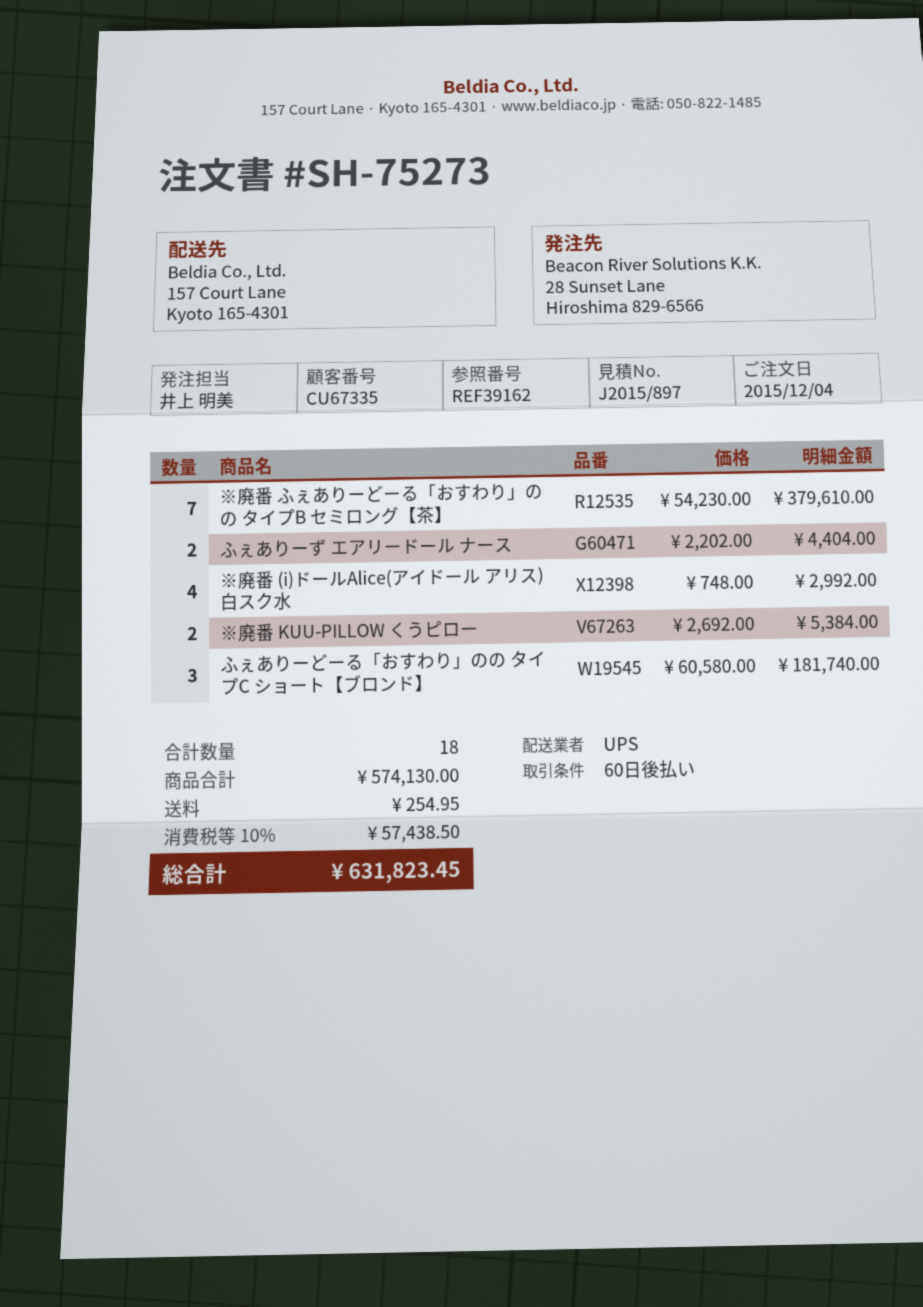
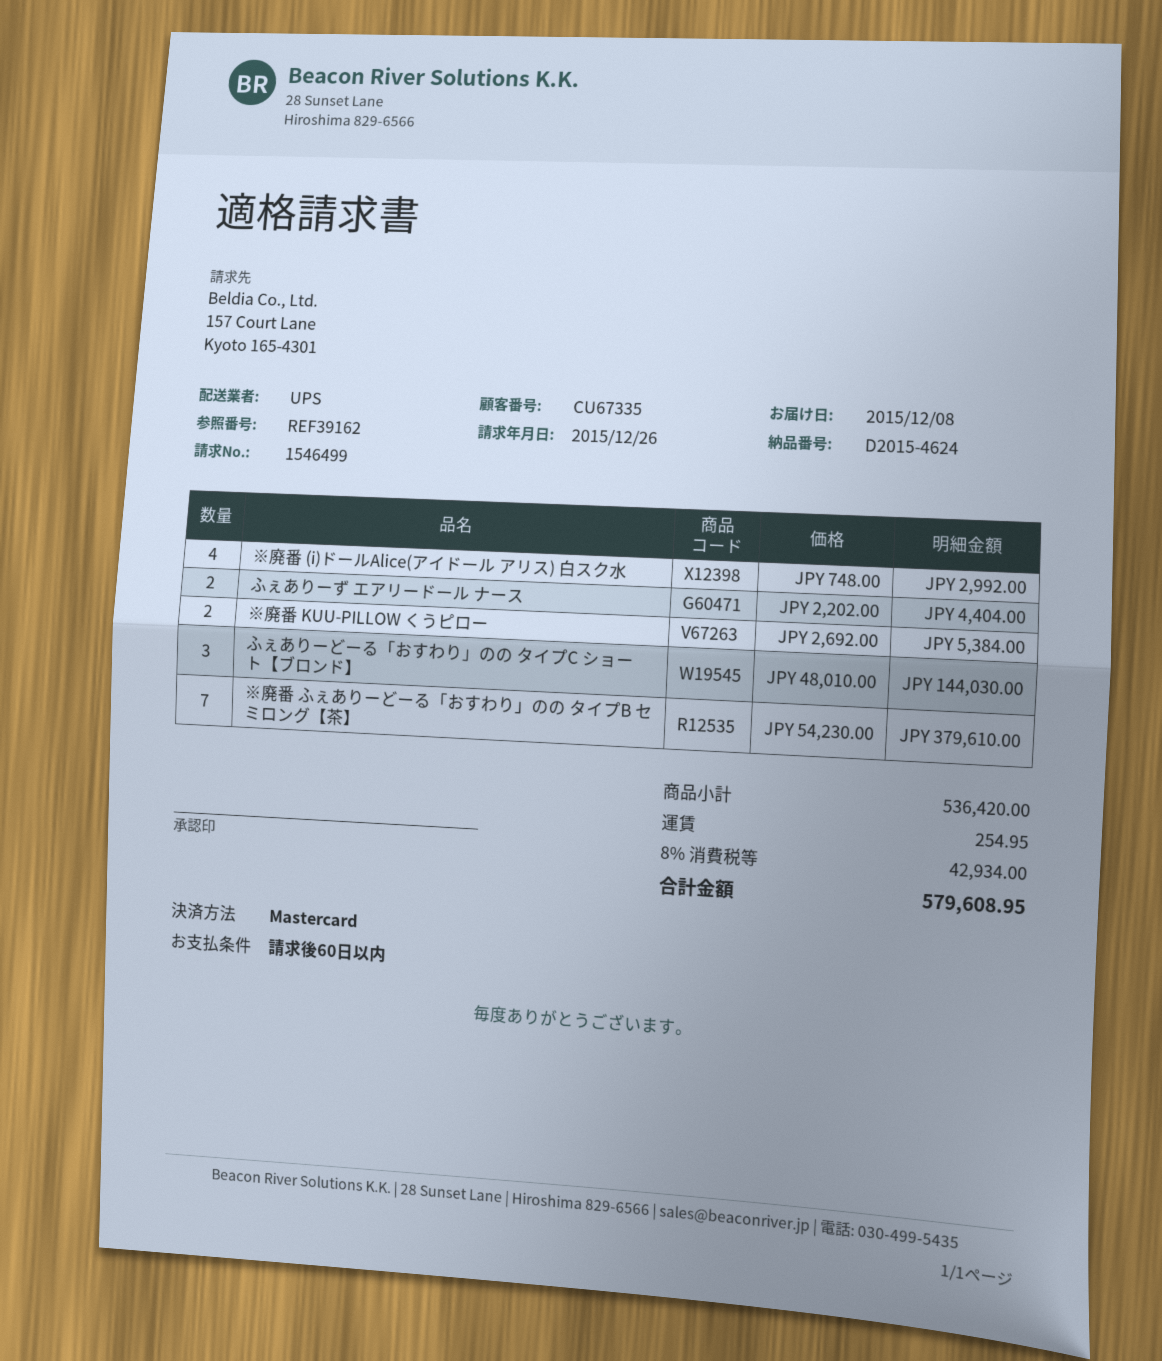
ふぇありーどーる「おすわり」のの タイプC ショート【ブロンド】: 3 x 60580.00 = 181740.00 -> 3 x 48010.00 = 144030.00
subtotal: 574130.00 -> 536420.00
tax: 10% = 57438.50 -> 8% = 42934.00
total: 631823.45 -> 579608.95

